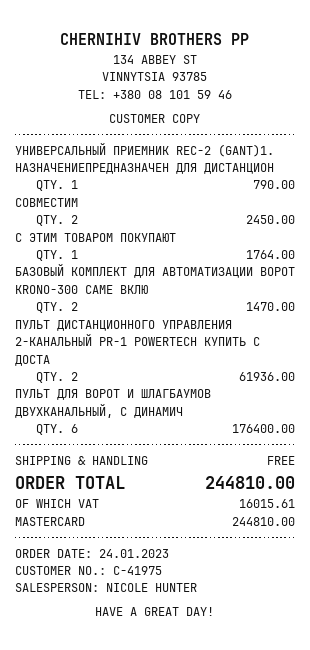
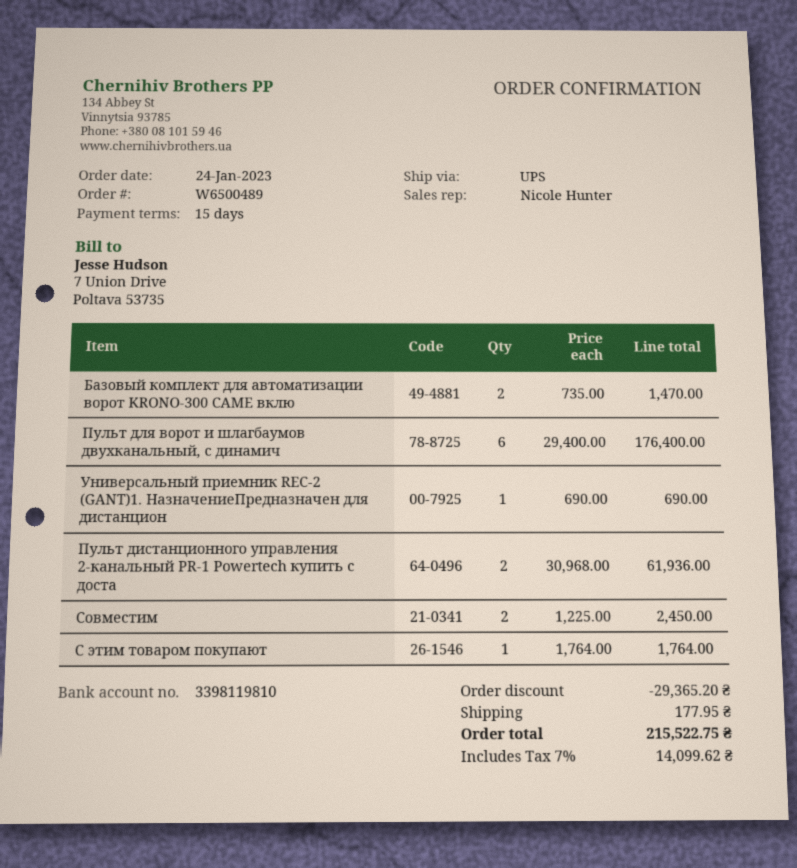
УНИВЕРСАЛЬНЫЙ ПРИЕМНИК REC-2 (GANT)1. НАЗНАЧЕНИЕПРЕДНАЗНАЧЕН ДЛЯ ДИСТАНЦИОН: 1 for 790.00 -> 1 for 690.00
discount: none -> 29365.20
shipping: 0.00 -> 177.95
tax: 16015.61 -> 14099.62
total: 244810.00 -> 215522.75

